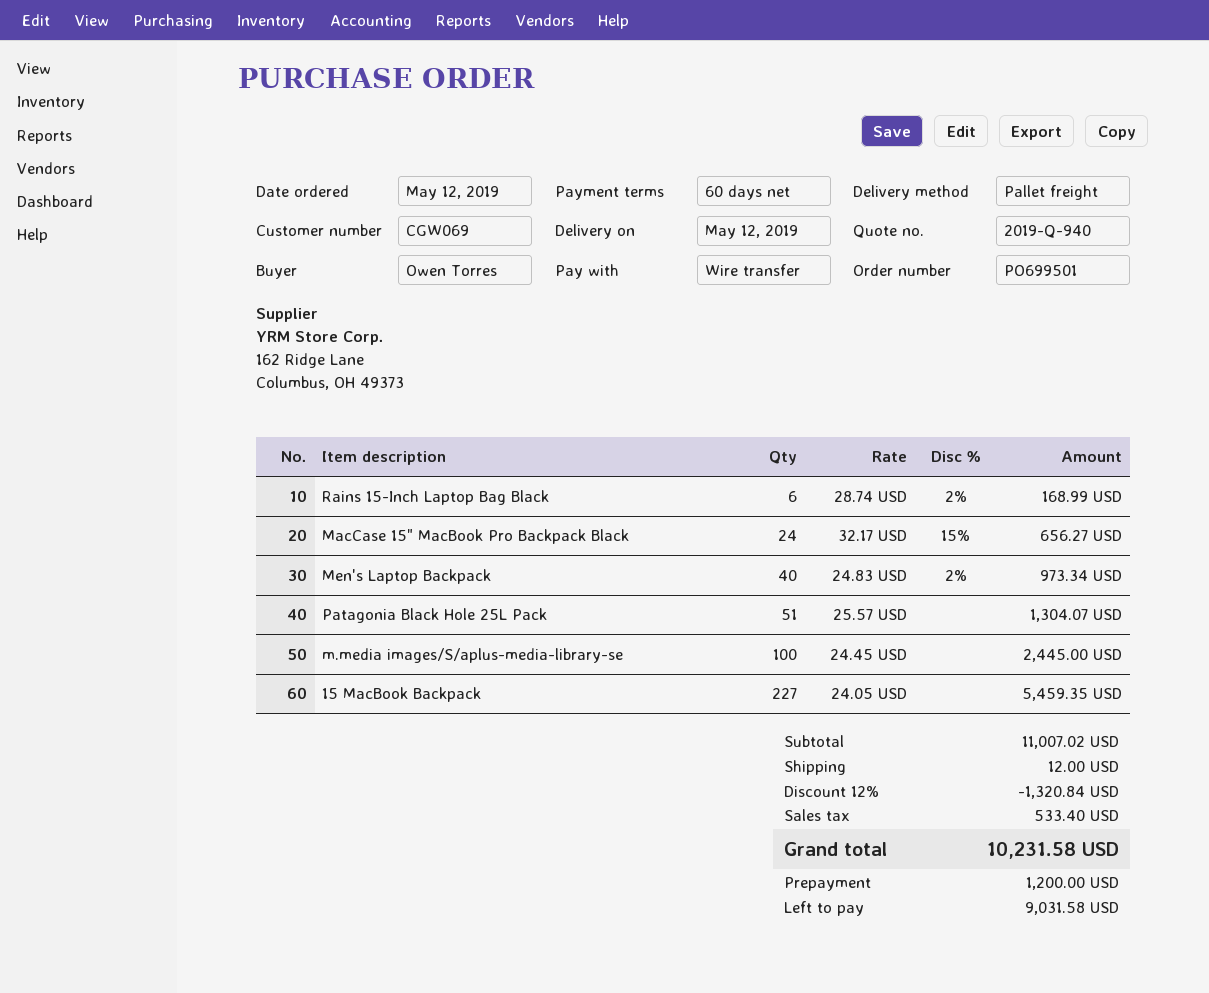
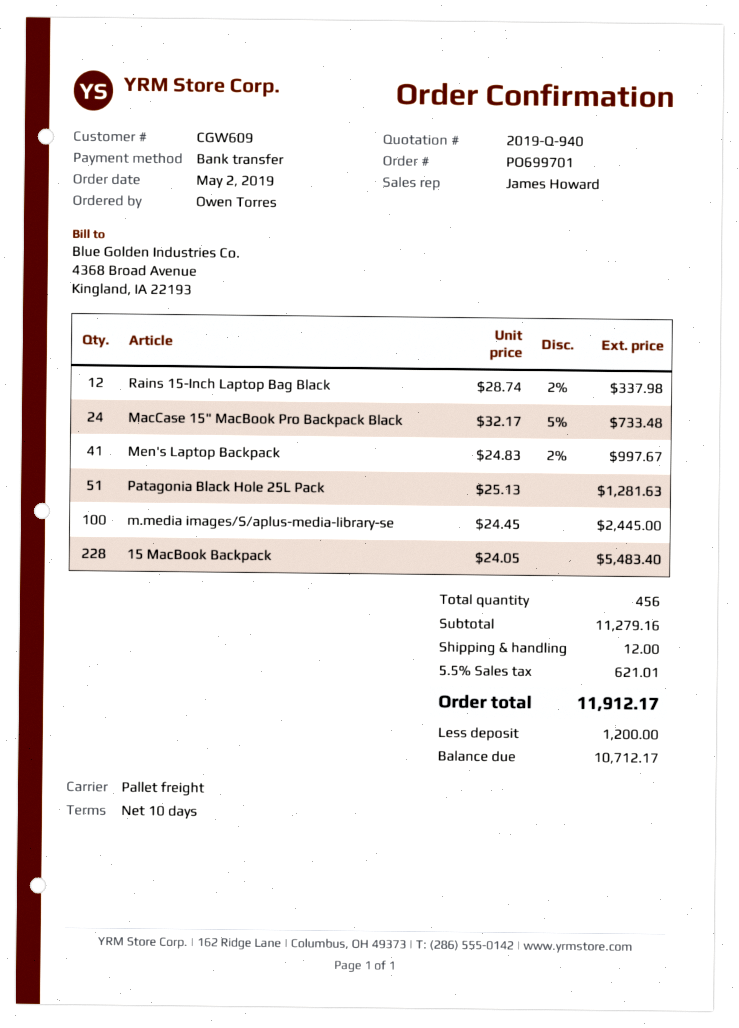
order number: PO699501 -> PO699701
order date: 2019-05-12 -> 2019-05-02
payment terms: 60 days -> 10 days
customer number: CGW069 -> CGW609
Rains 15-Inch Laptop Bag Black: 6 x 28.74 - 2% = 168.99 -> 12 x 28.74 - 2% = 337.98
MacCase 15" MacBook Pro Backpack Black: 24 x 32.17 - 15% = 656.27 -> 24 x 32.17 - 5% = 733.48
Men's Laptop Backpack: 40 x 24.83 - 2% = 973.34 -> 41 x 24.83 - 2% = 997.67
Patagonia Black Hole 25L Pack: 51 x 25.57 = 1304.07 -> 51 x 25.13 = 1281.63
15 MacBook Backpack: 227 x 24.05 = 5459.35 -> 228 x 24.05 = 5483.40
subtotal: 11007.02 -> 11279.16
discount: 12% = 1320.84 -> none
tax: 533.40 -> 621.01
total: 10231.58 -> 11912.17
balance: 9031.58 -> 10712.17

